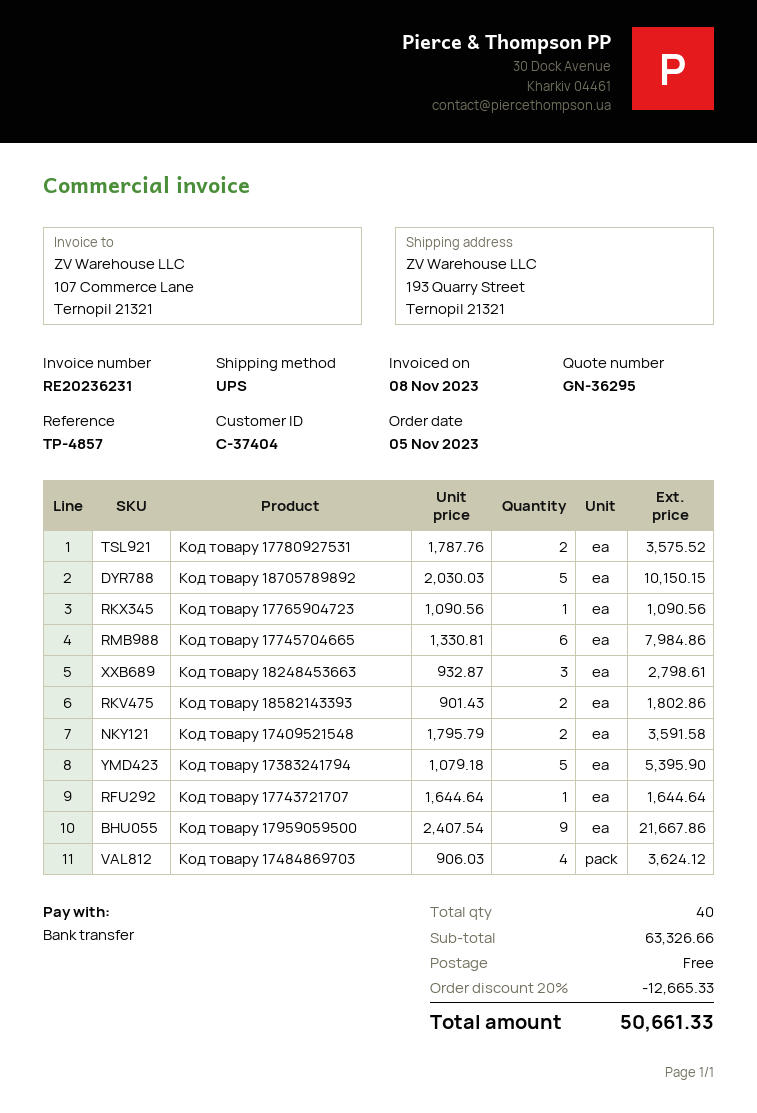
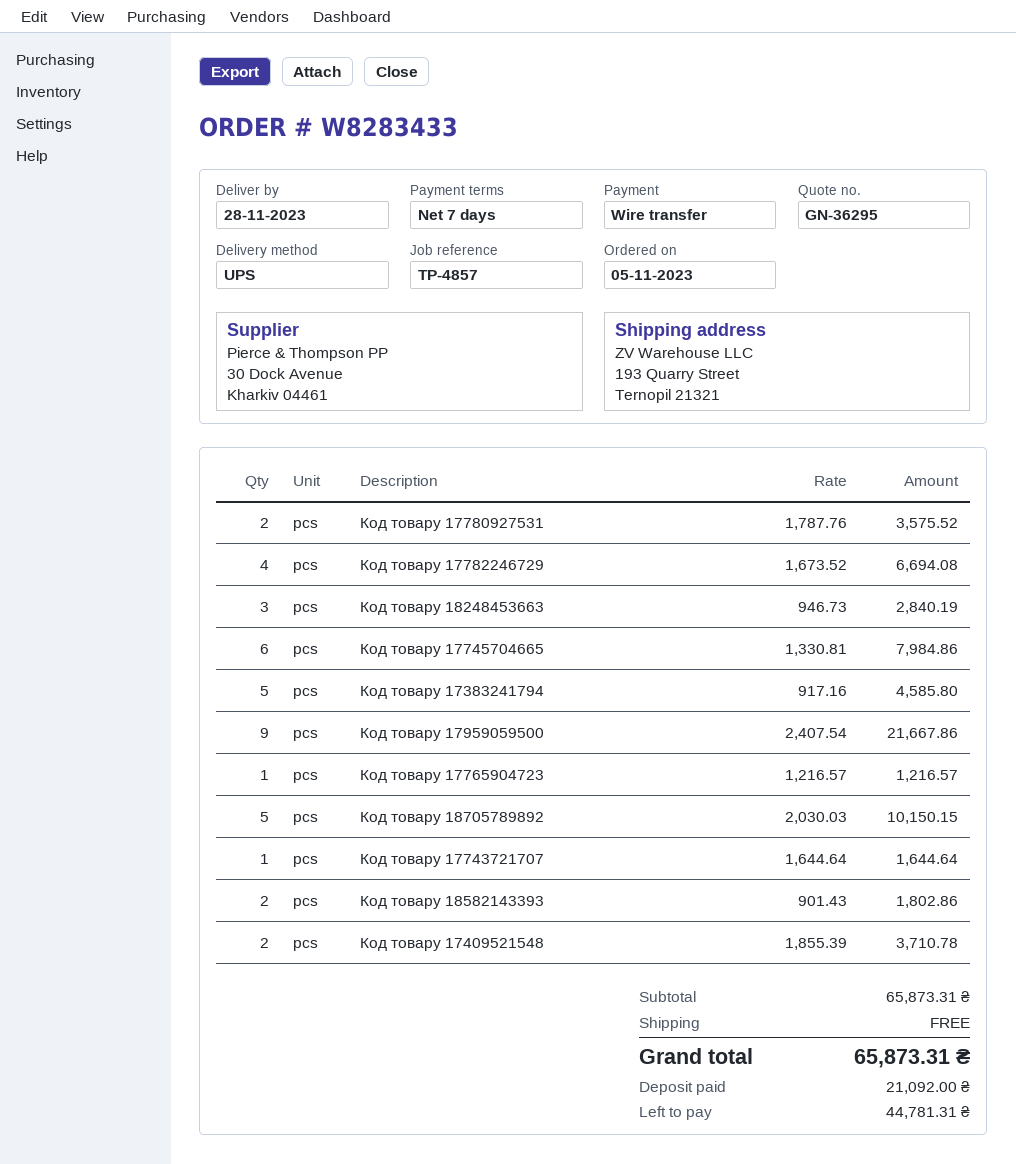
Код товару 17765904723: 1 x 1090.56 = 1090.56 -> 1 x 1216.57 = 1216.57
Код товару 18248453663: 3 x 932.87 = 2798.61 -> 3 x 946.73 = 2840.19
Код товару 17409521548: 2 x 1795.79 = 3591.58 -> 2 x 1855.39 = 3710.78
Код товару 17383241794: 5 x 1079.18 = 5395.90 -> 5 x 917.16 = 4585.80
Код товару 17484869703: 4 x 906.03 = 3624.12 -> none
Код товару 17782246729: none -> 4 x 1673.52 = 6694.08
subtotal: 63326.66 -> 65873.31
discount: 20% = 12665.33 -> none
total: 50661.33 -> 65873.31

